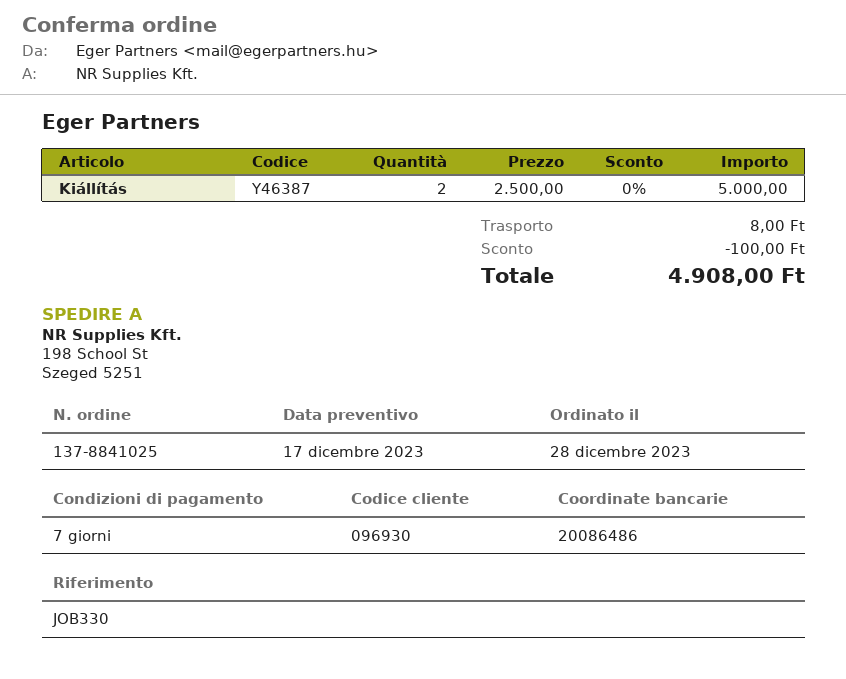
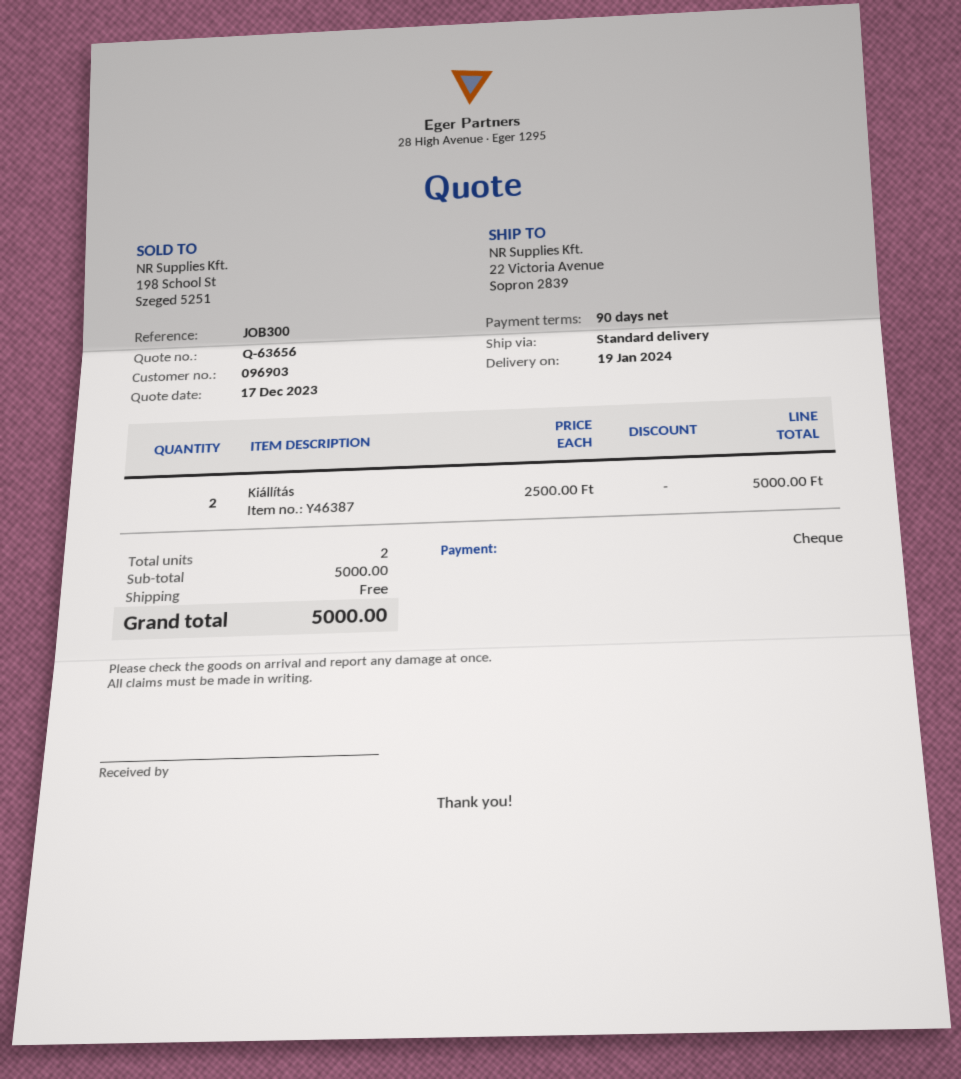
payment terms: 7 days -> 90 days
customer number: 096930 -> 096903
reference: JOB330 -> JOB300
ship to: 198 School St, Szeged 5251 -> 22 Victoria Avenue, Sopron 2839
discount: 100.00 -> none
shipping: 8.00 -> 0.00
total: 4908.00 -> 5000.00

